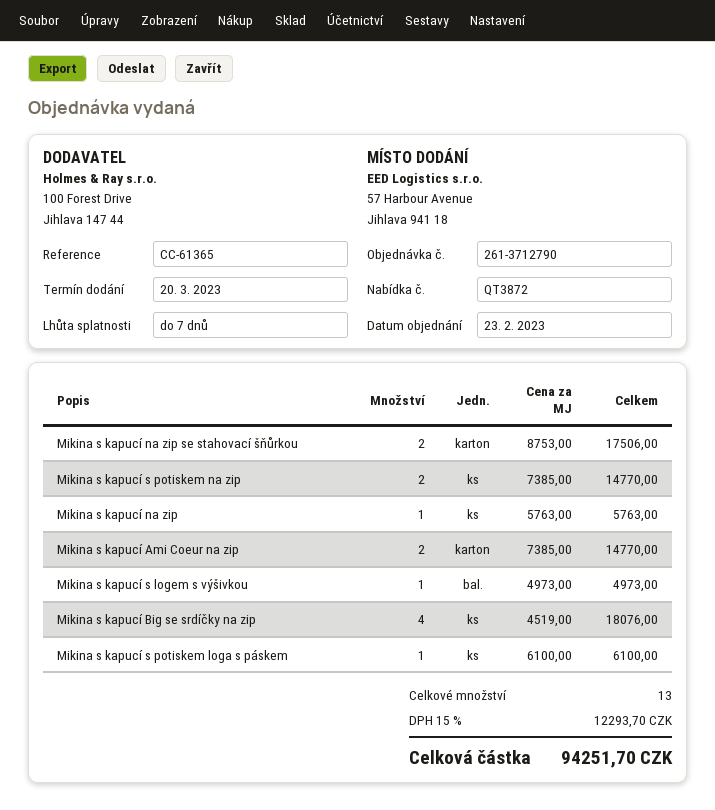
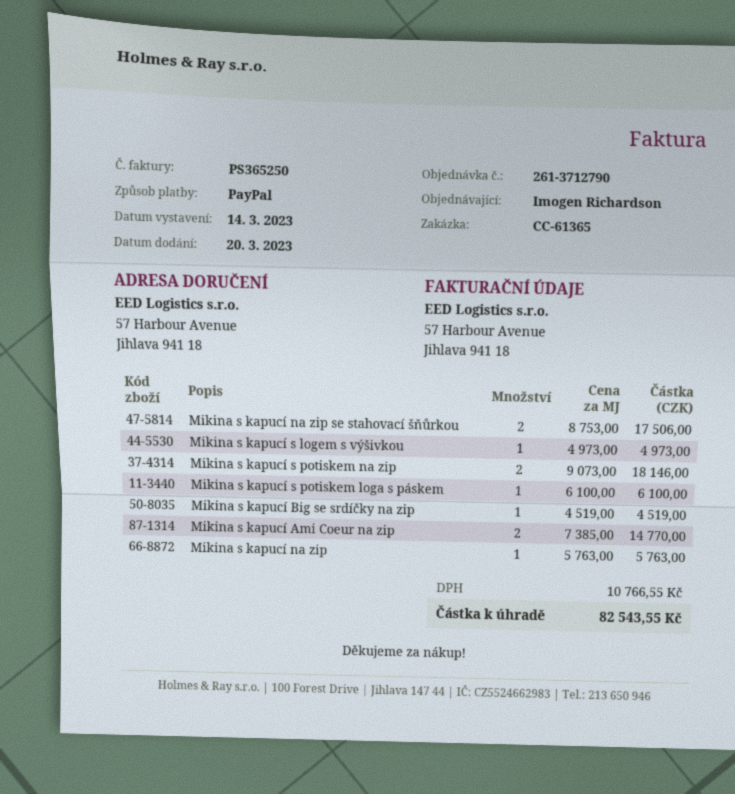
Mikina s kapucí s potiskem na zip: 2 x 7385.00 = 14770.00 -> 2 x 9073.00 = 18146.00
Mikina s kapucí Big se srdíčky na zip: 4 x 4519.00 = 18076.00 -> 1 x 4519.00 = 4519.00
tax: 12293.70 -> 10766.55
total: 94251.70 -> 82543.55

